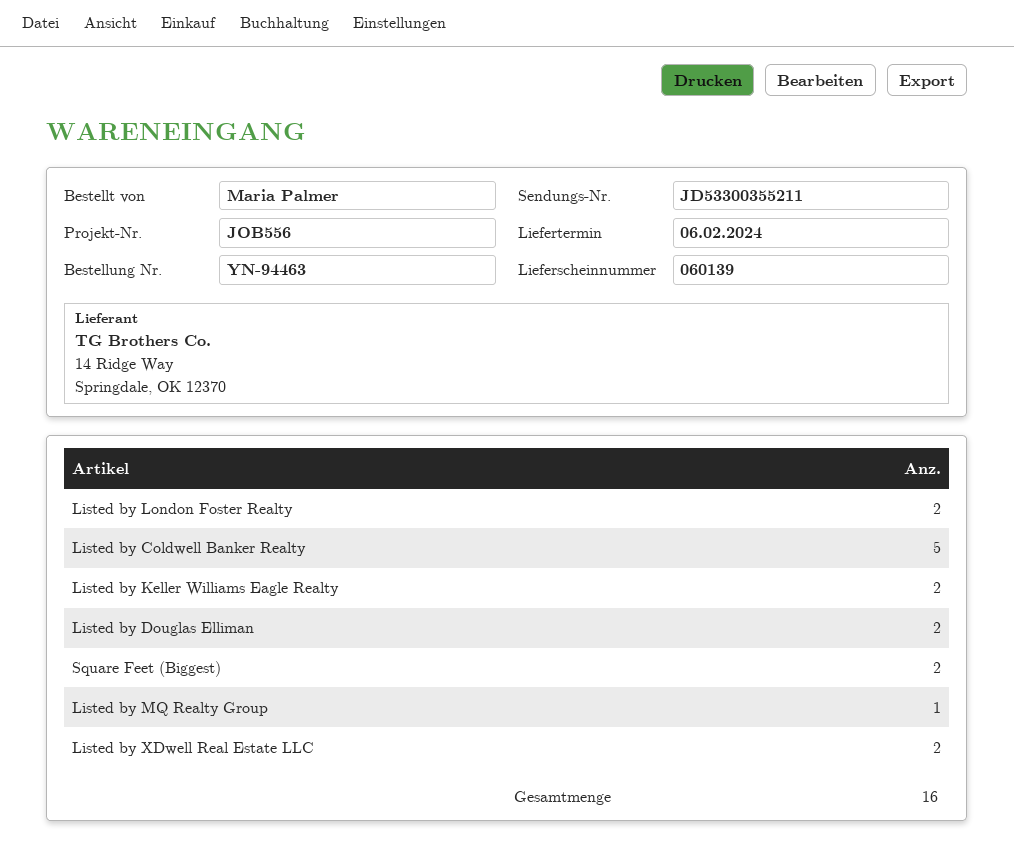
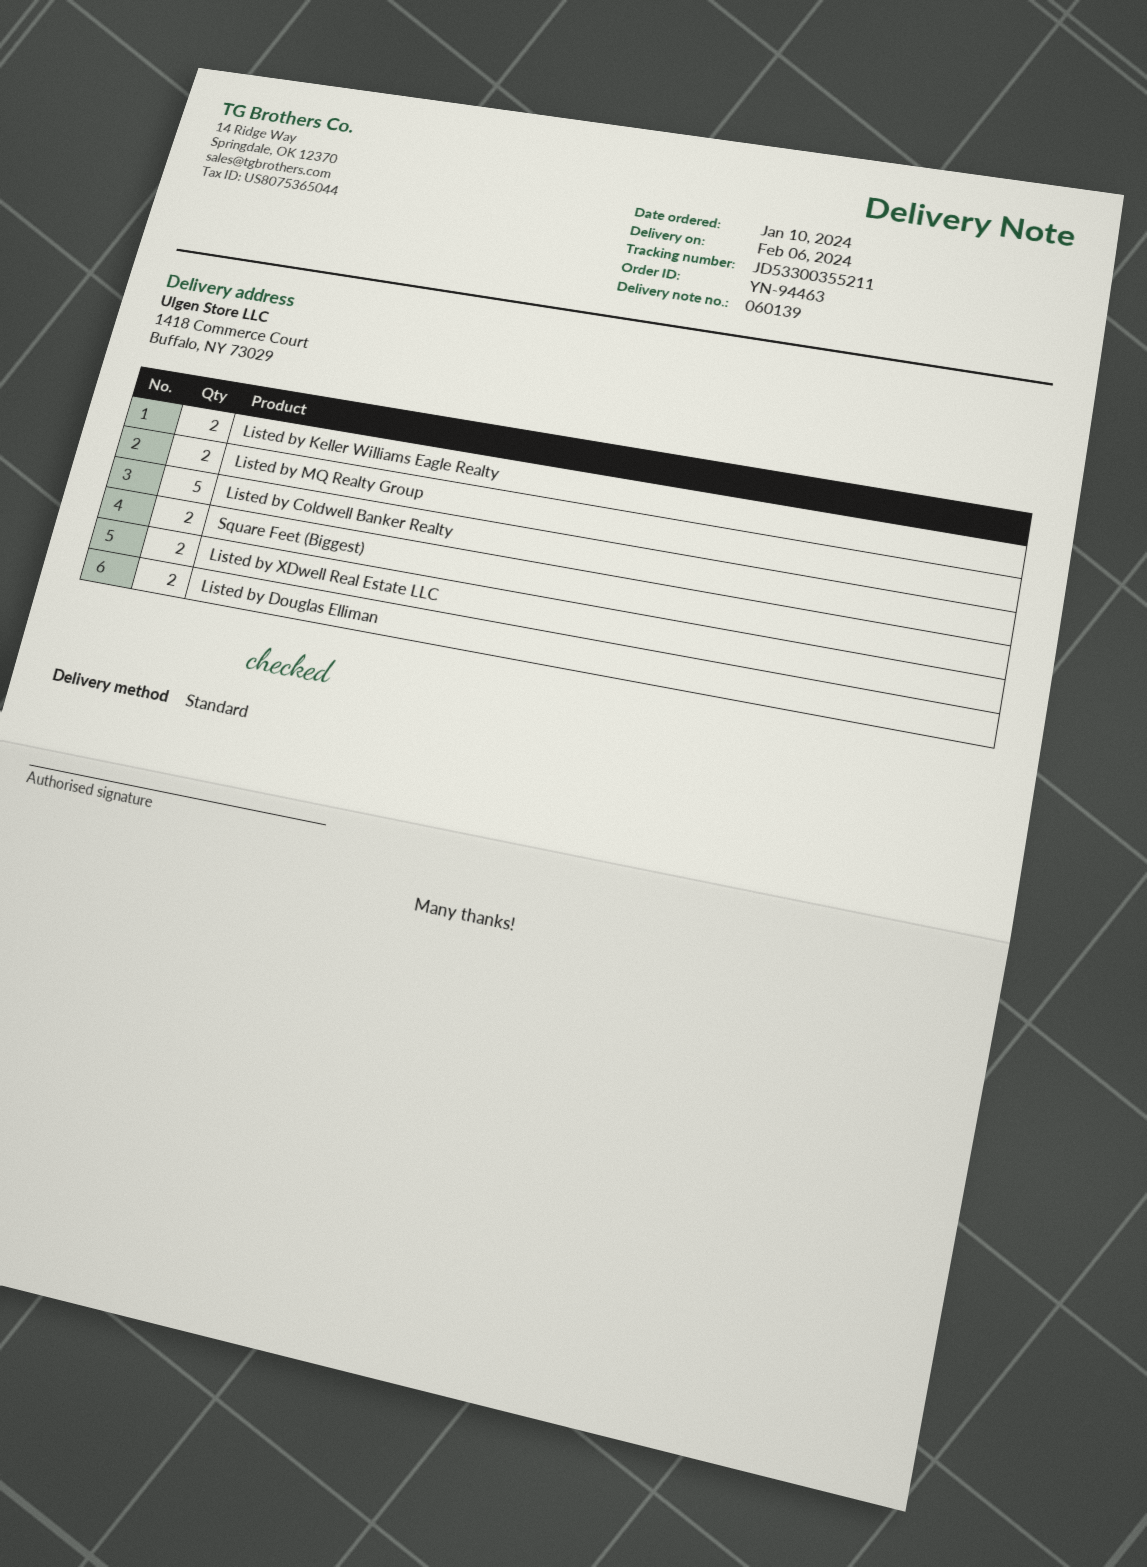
Listed by London Foster Realty: 2 -> none
Listed by MQ Realty Group: 1 -> 2

